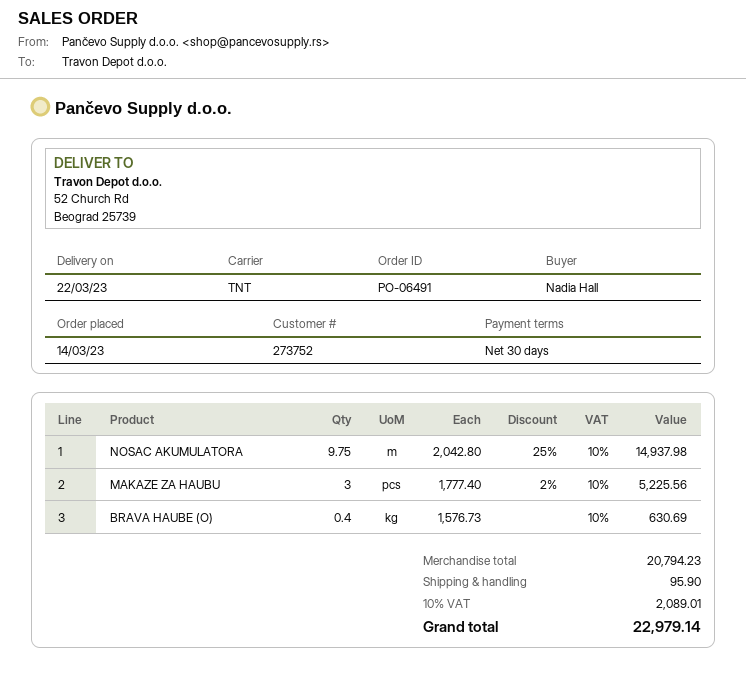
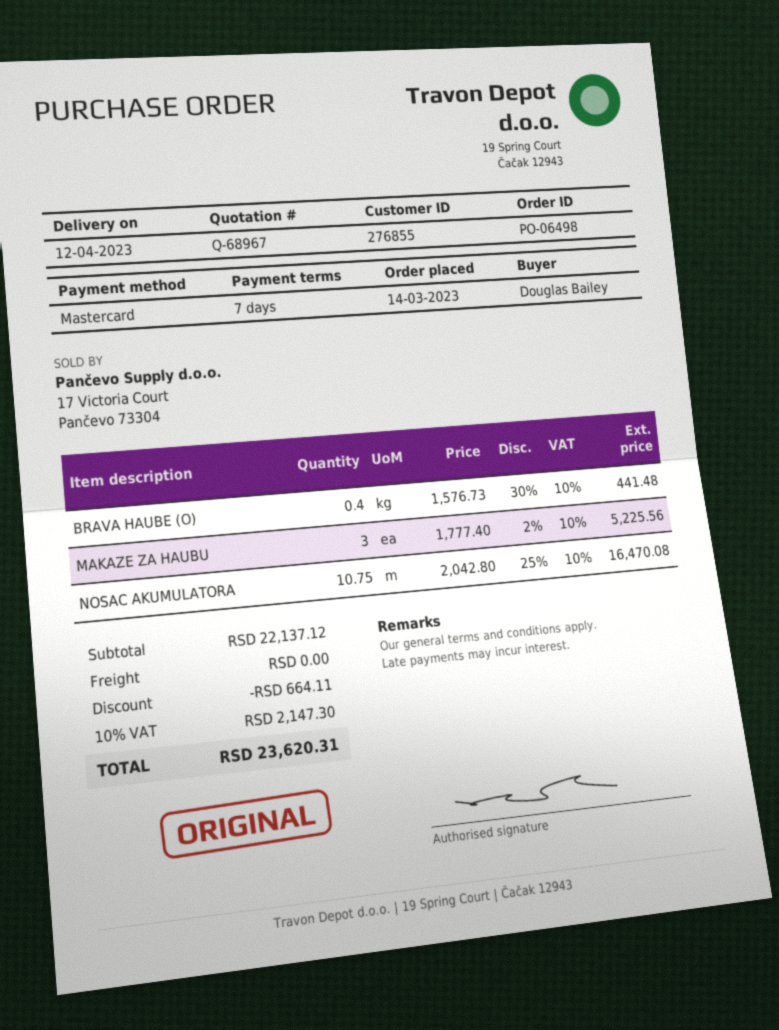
order number: PO-06491 -> PO-06498
delivery date: 2023-03-22 -> 2023-04-12
payment terms: 30 days -> 7 days
customer number: 273752 -> 276855
ordered by: Nadia Hall -> Douglas Bailey
NOSAC AKUMULATORA: 9.75 x 2042.80 - 25% = 14937.98 -> 10.75 x 2042.80 - 25% = 16470.08
BRAVA HAUBE (O): 0.4 x 1576.73 = 630.69 -> 0.4 x 1576.73 - 30% = 441.48
subtotal: 20794.23 -> 22137.12
discount: none -> 664.11
shipping: 95.90 -> 0.00
tax: 10% = 2089.01 -> 10% = 2147.30
total: 22979.14 -> 23620.31

